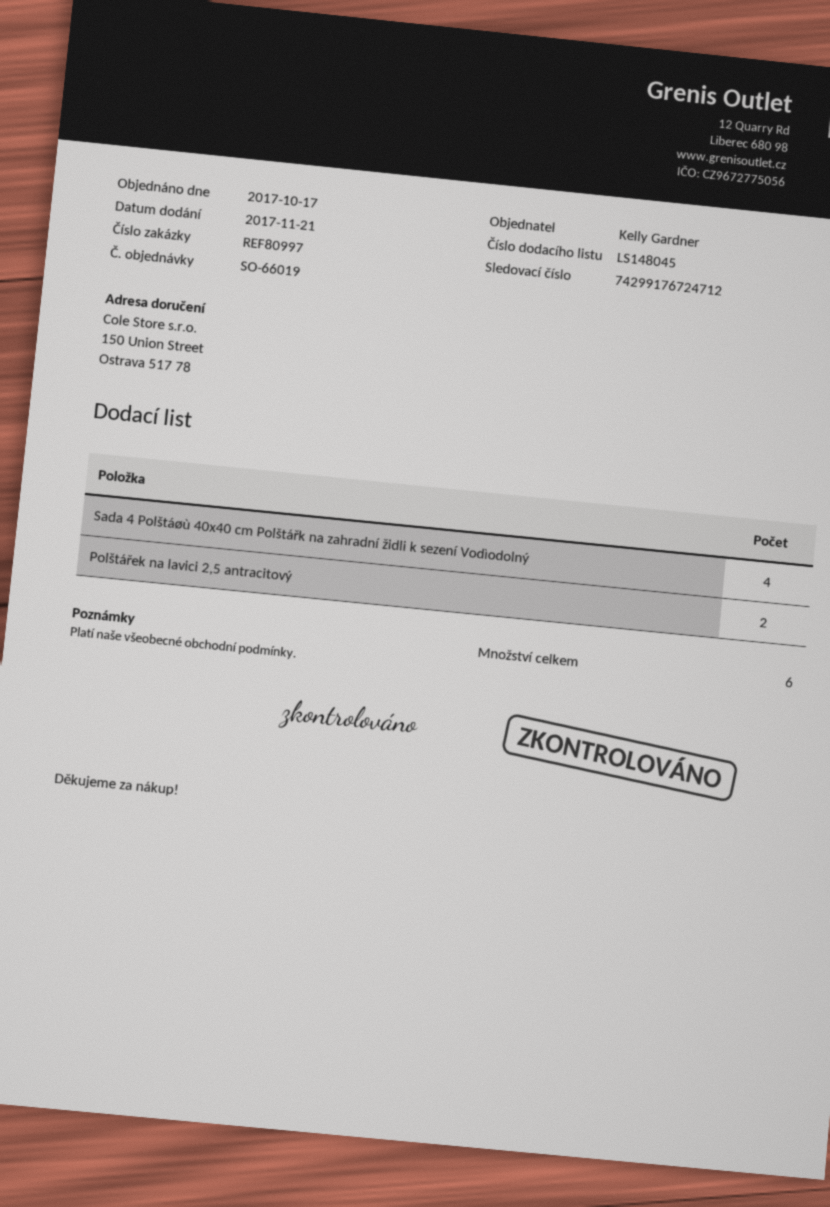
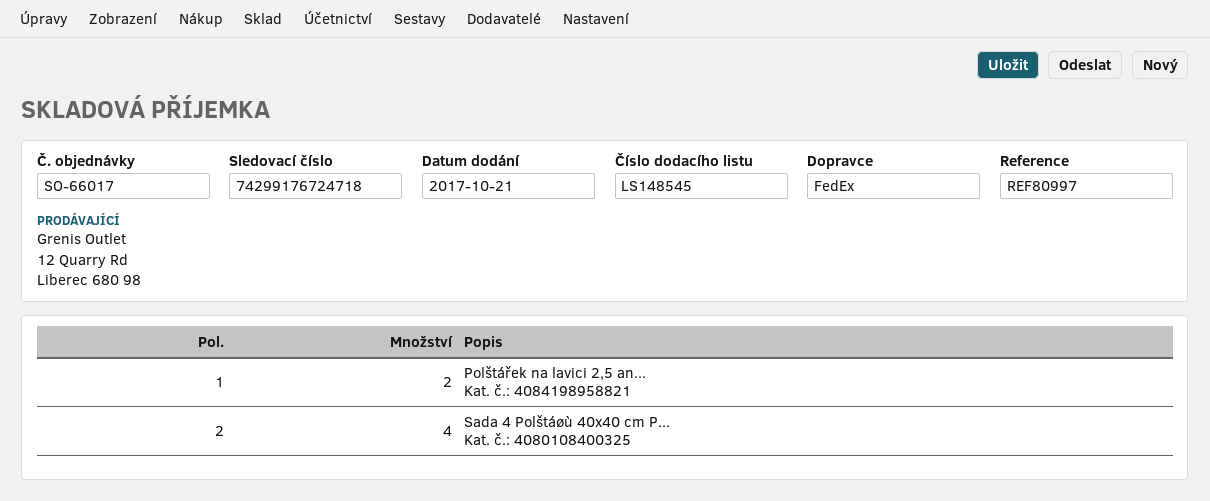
order number: SO-66019 -> SO-66017
delivery note number: LS148045 -> LS148545
delivery date: 2017-11-21 -> 2017-10-21
tracking number: 74299176724712 -> 74299176724718

